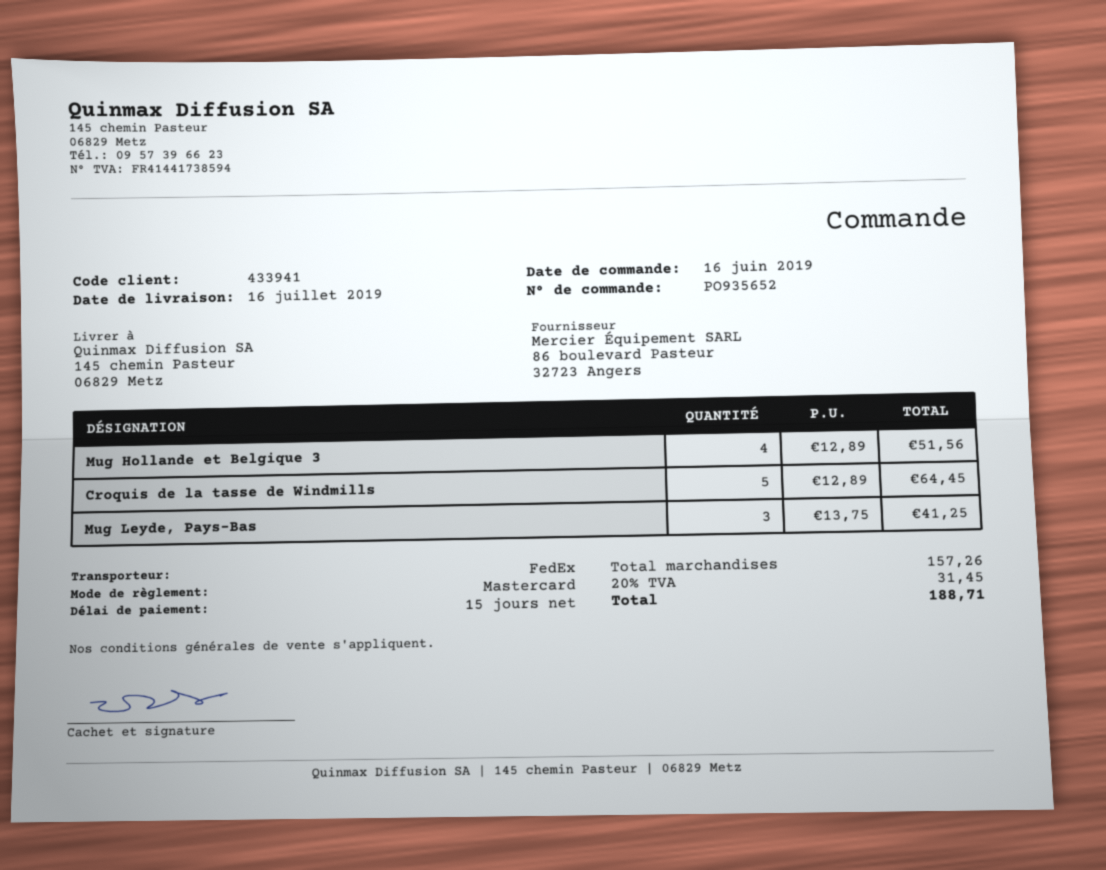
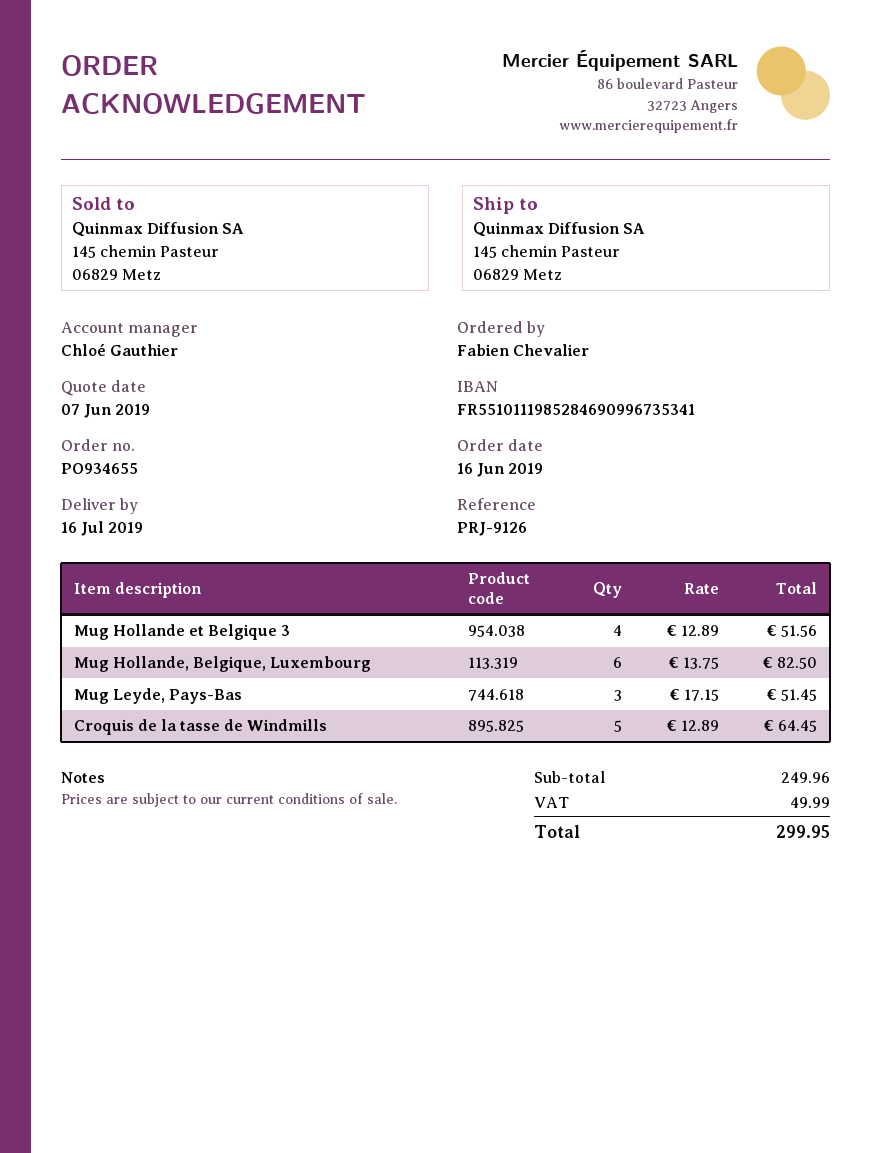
order number: PO935652 -> PO934655
Mug Leyde, Pays-Bas: 3 x 13.75 = 41.25 -> 3 x 17.15 = 51.45
Mug Hollande, Belgique, Luxembourg: none -> 6 x 13.75 = 82.50
subtotal: 157.26 -> 249.96
tax: 31.45 -> 49.99
total: 188.71 -> 299.95

